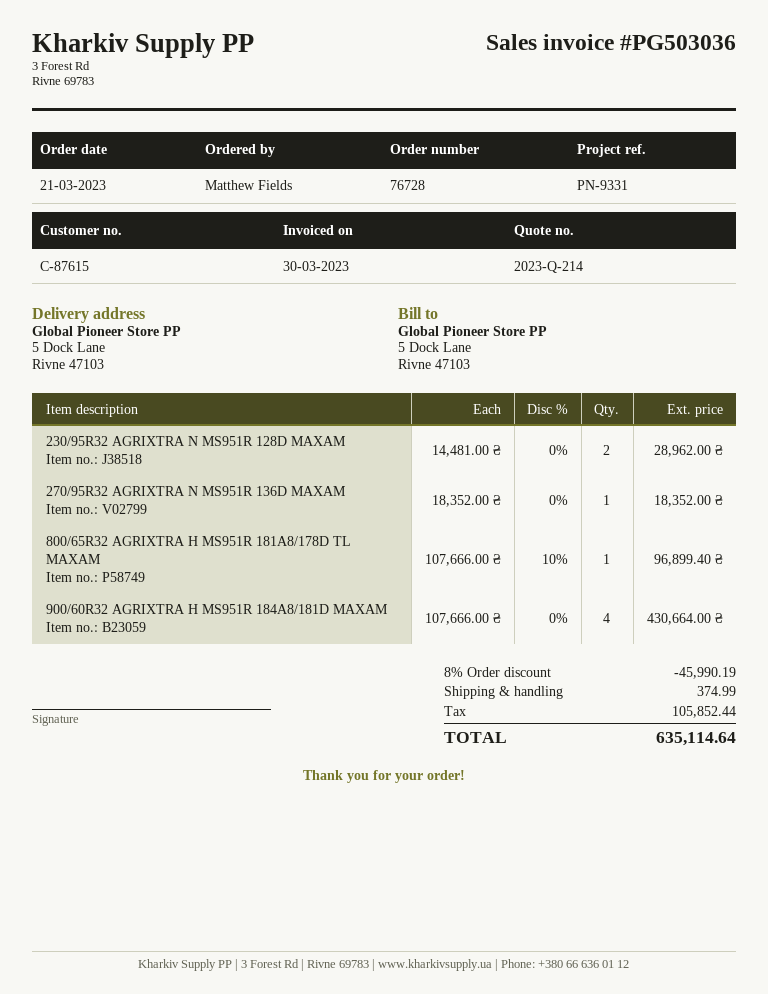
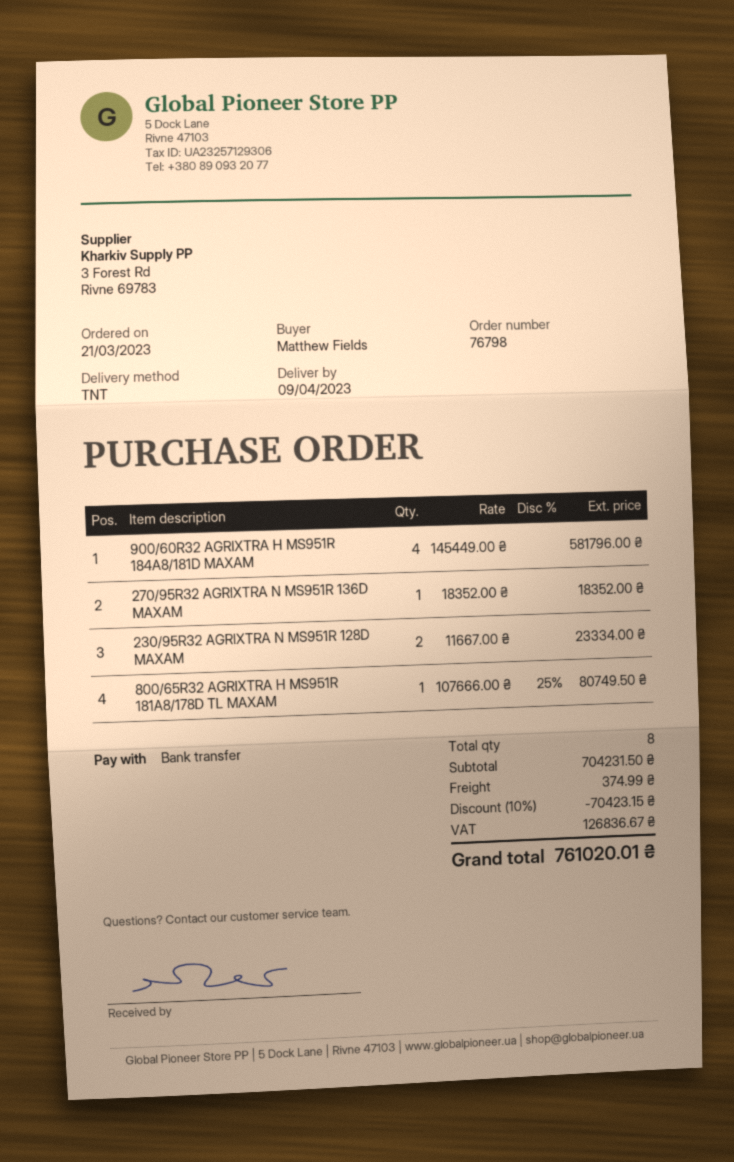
order number: 76728 -> 76798
230/95R32 AGRIXTRA N MS951R 128D MAXAM: 2 x 14481.00 = 28962.00 -> 2 x 11667.00 = 23334.00
800/65R32 AGRIXTRA H MS951R 181A8/178D TL MAXAM: 1 x 107666.00 - 10% = 96899.40 -> 1 x 107666.00 - 25% = 80749.50
900/60R32 AGRIXTRA H MS951R 184A8/181D MAXAM: 4 x 107666.00 = 430664.00 -> 4 x 145449.00 = 581796.00
discount: 8% = 45990.19 -> 10% = 70423.15
tax: 105852.44 -> 126836.67
total: 635114.64 -> 761020.01

